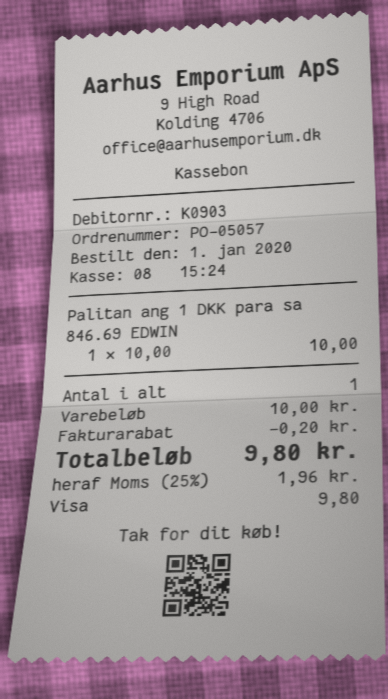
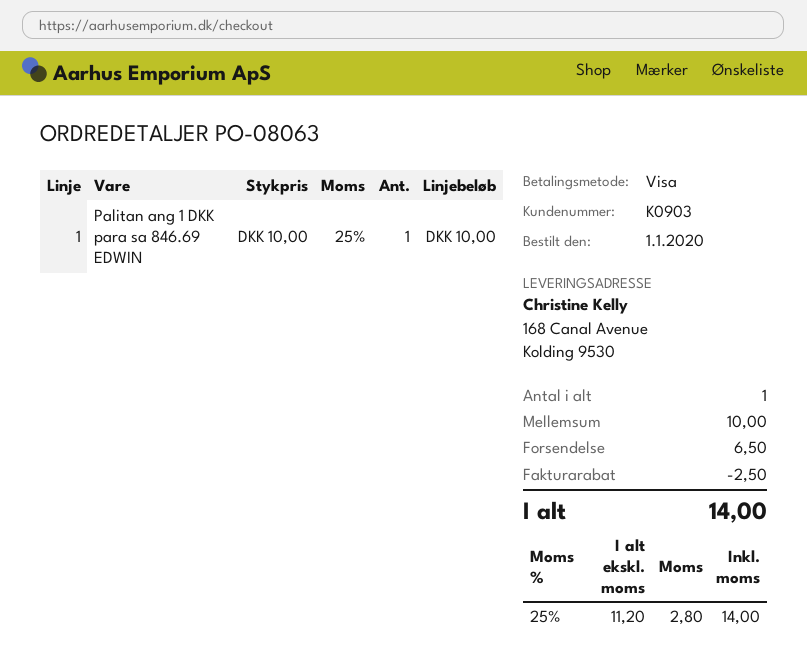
order number: PO-05057 -> PO-08063
discount: 0.20 -> 2.50
shipping: none -> 6.50
tax: 25% = 1.96 -> 25% = 2.80
total: 9.80 -> 14.00

